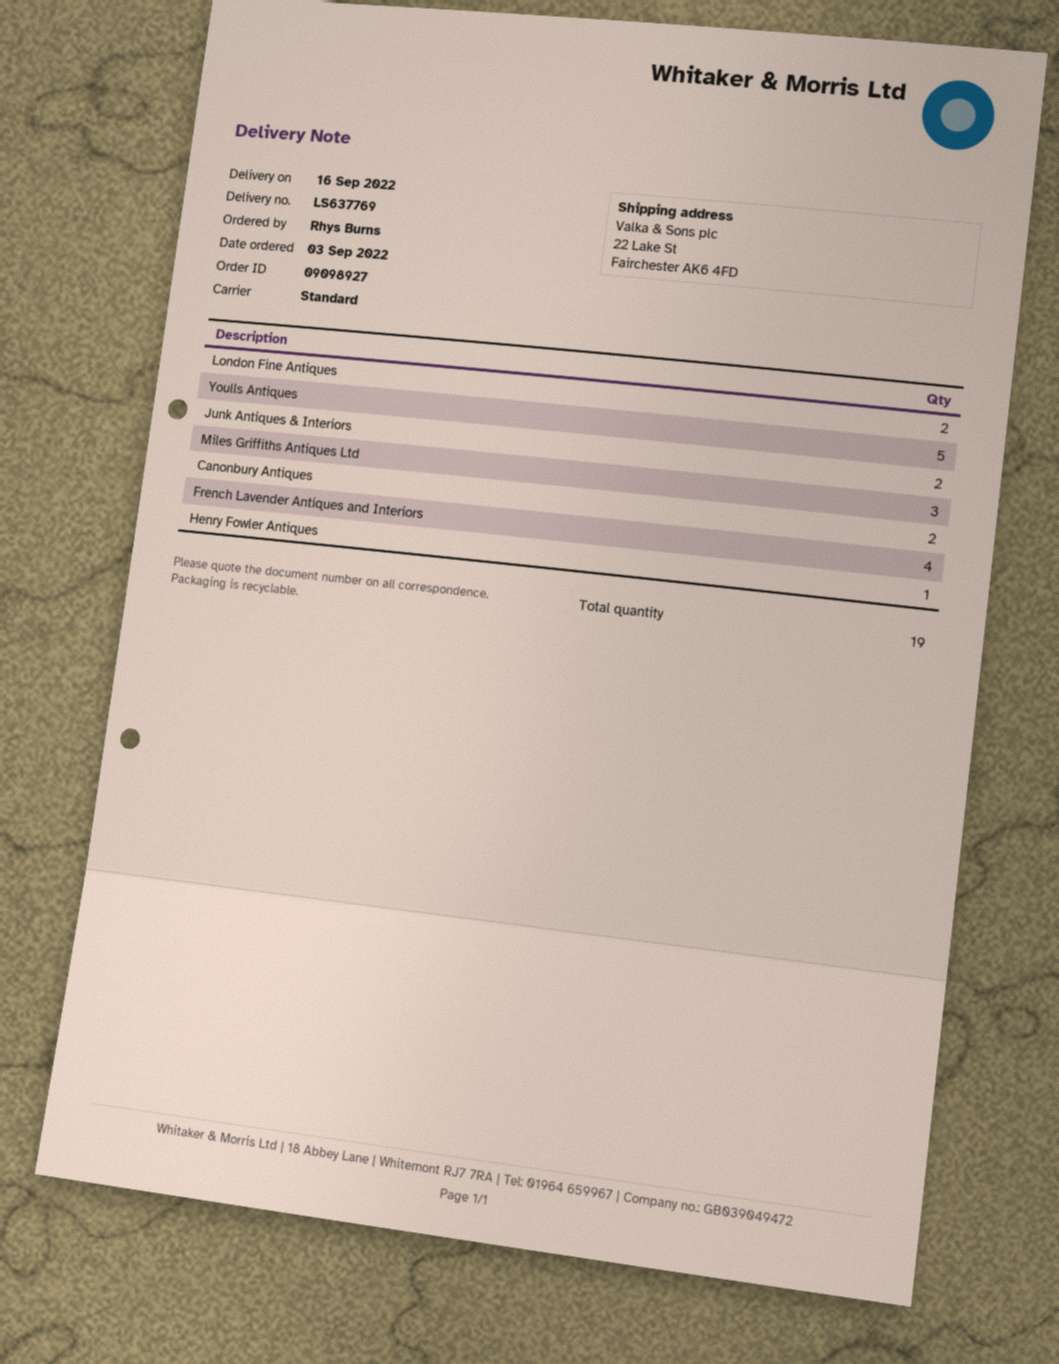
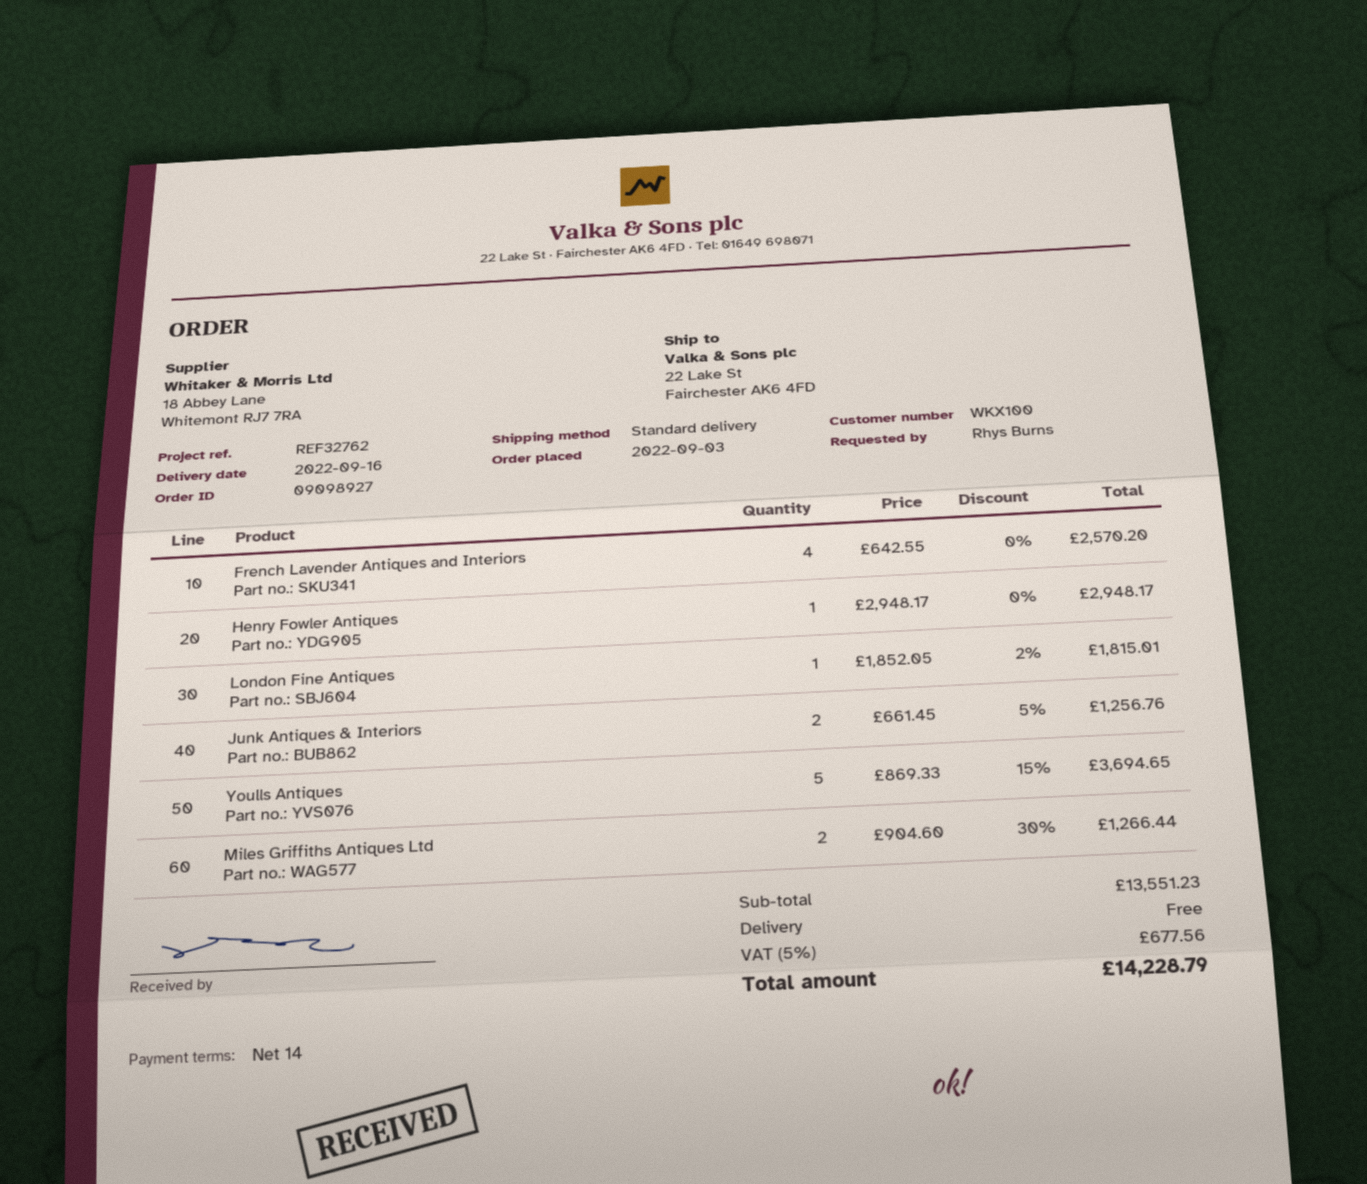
London Fine Antiques: 2 -> 1
Miles Griffiths Antiques Ltd: 3 -> 2
Canonbury Antiques: 2 -> none

